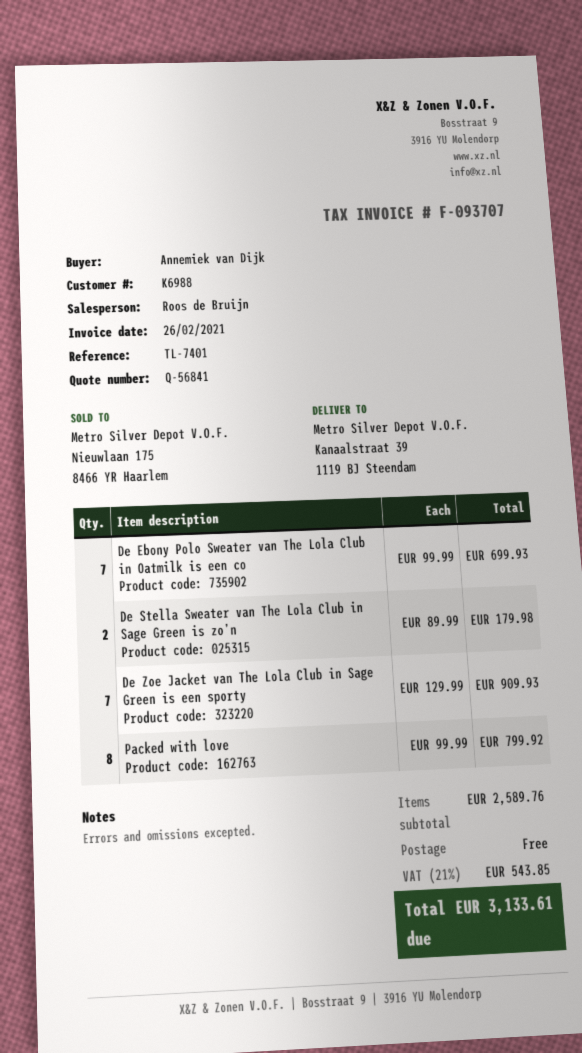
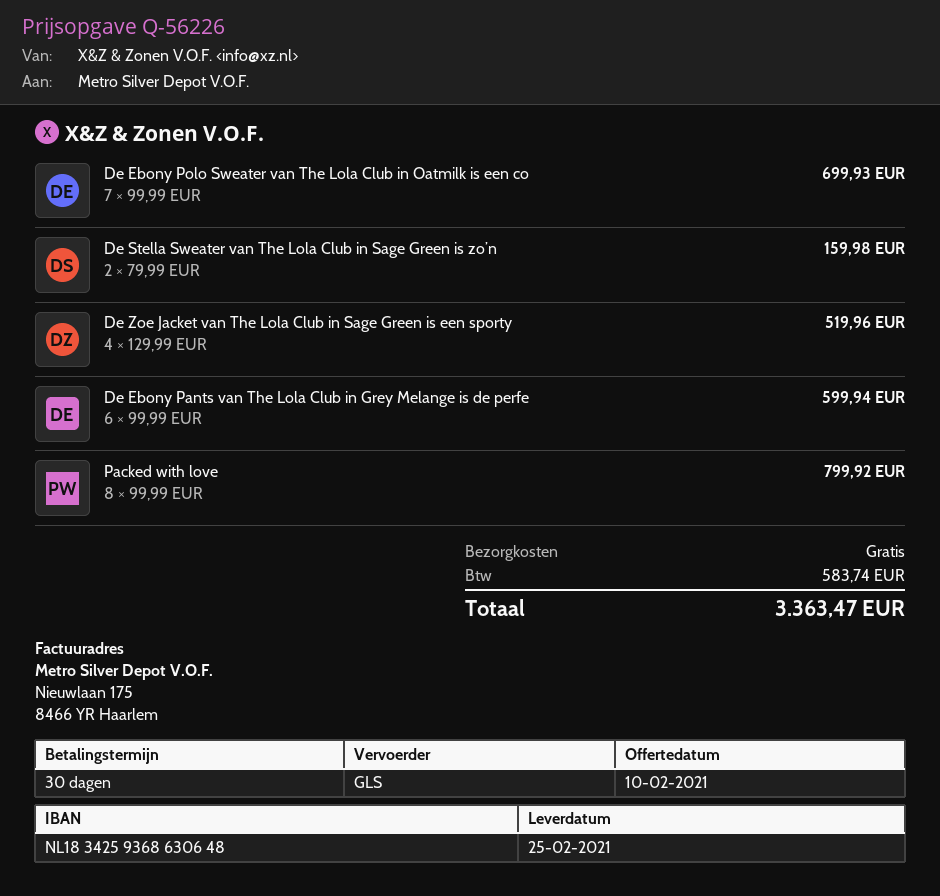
quote number: Q-56841 -> Q-56226
De Stella Sweater van The Lola Club in Sage Green is zo’n: 2 x 89.99 = 179.98 -> 2 x 79.99 = 159.98
De Zoe Jacket van The Lola Club in Sage Green is een sporty: 7 x 129.99 = 909.93 -> 4 x 129.99 = 519.96
De Ebony Pants van The Lola Club in Grey Melange is de perfe: none -> 6 x 99.99 = 599.94
tax: 543.85 -> 583.74
total: 3133.61 -> 3363.47

